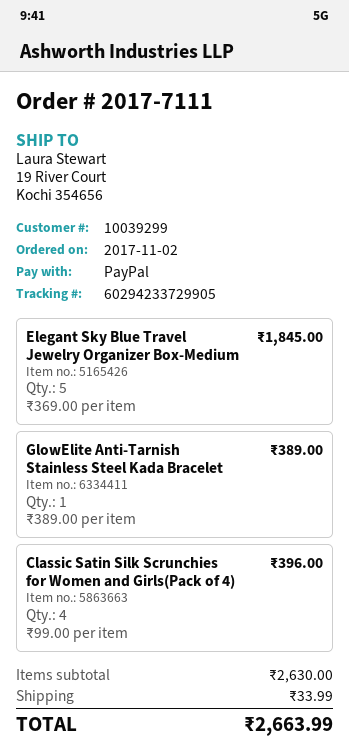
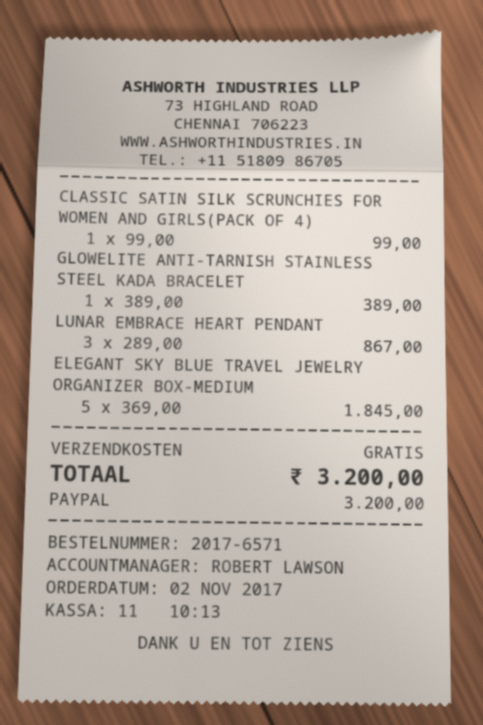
order number: 2017-7111 -> 2017-6571
Classic Satin Silk Scrunchies for Women and Girls(Pack of 4): 4 x 99.00 = 396.00 -> 1 x 99.00 = 99.00
LUNAR EMBRACE HEART PENDANT: none -> 3 x 289.00 = 867.00
shipping: 33.99 -> 0.00
total: 2663.99 -> 3200.00

